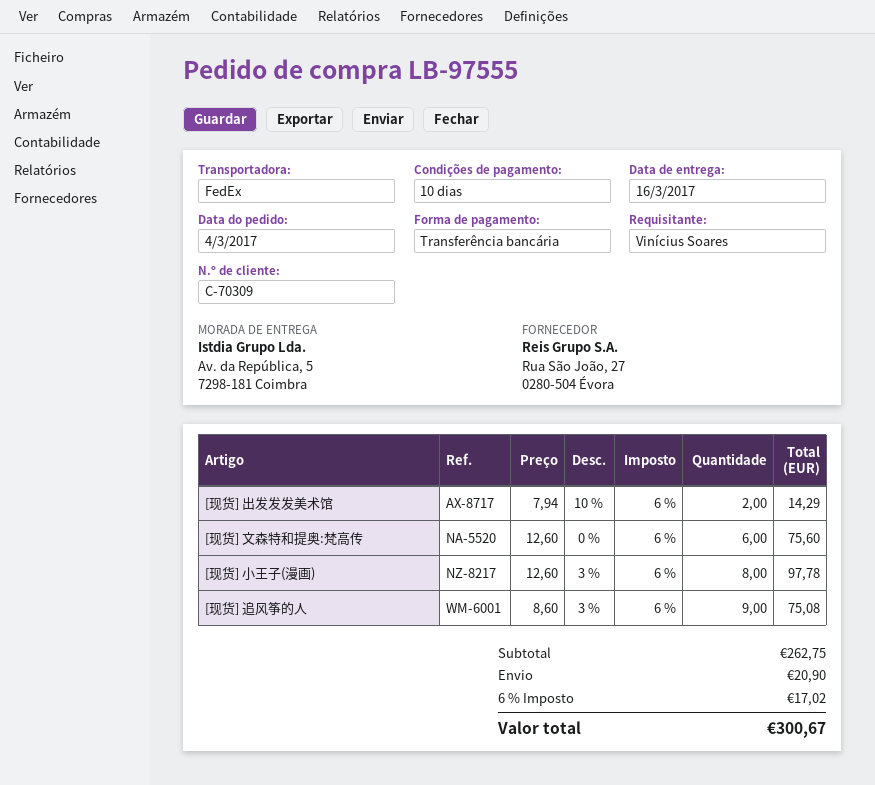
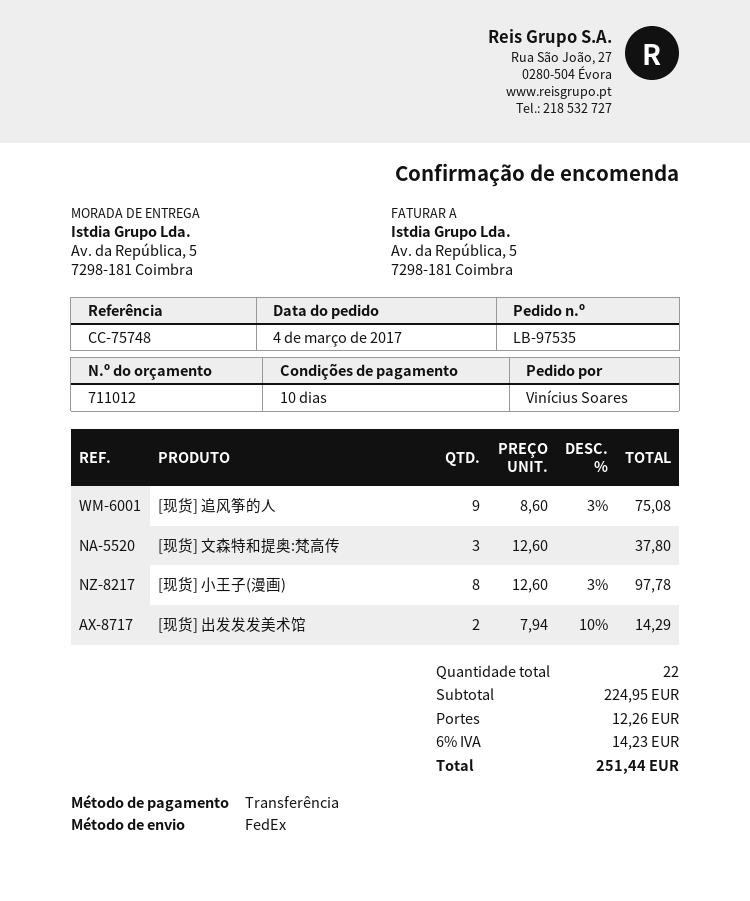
order number: LB-97555 -> LB-97535
[现货] 文森特和提奥:梵高传: 6 x 12.60 = 75.60 -> 3 x 12.60 = 37.80
subtotal: 262.75 -> 224.95
shipping: 20.90 -> 12.26
tax: 6% = 17.02 -> 6% = 14.23
total: 300.67 -> 251.44

